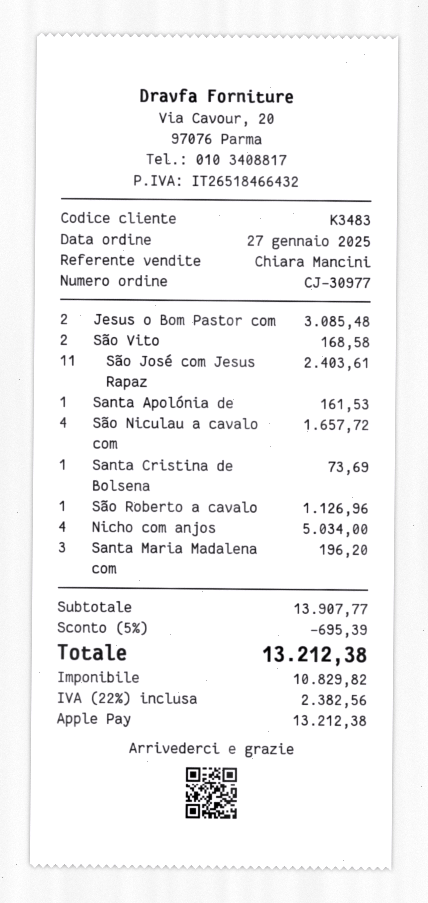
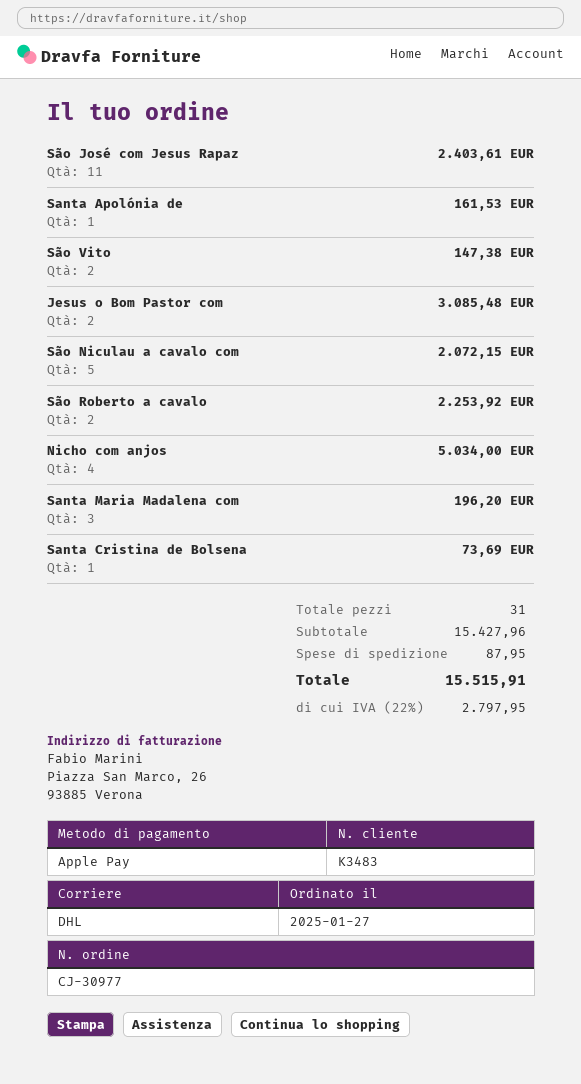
São Vito: 2 for 168.58 -> 2 for 147.38
São Niculau a cavalo com: 4 for 1657.72 -> 5 for 2072.15
São Roberto a cavalo: 1 for 1126.96 -> 2 for 2253.92
subtotal: 13907.77 -> 15427.96
discount: 5% = 695.39 -> none
shipping: none -> 87.95
tax: 22% = 2382.56 -> 22% = 2797.95
total: 13212.38 -> 15515.91

